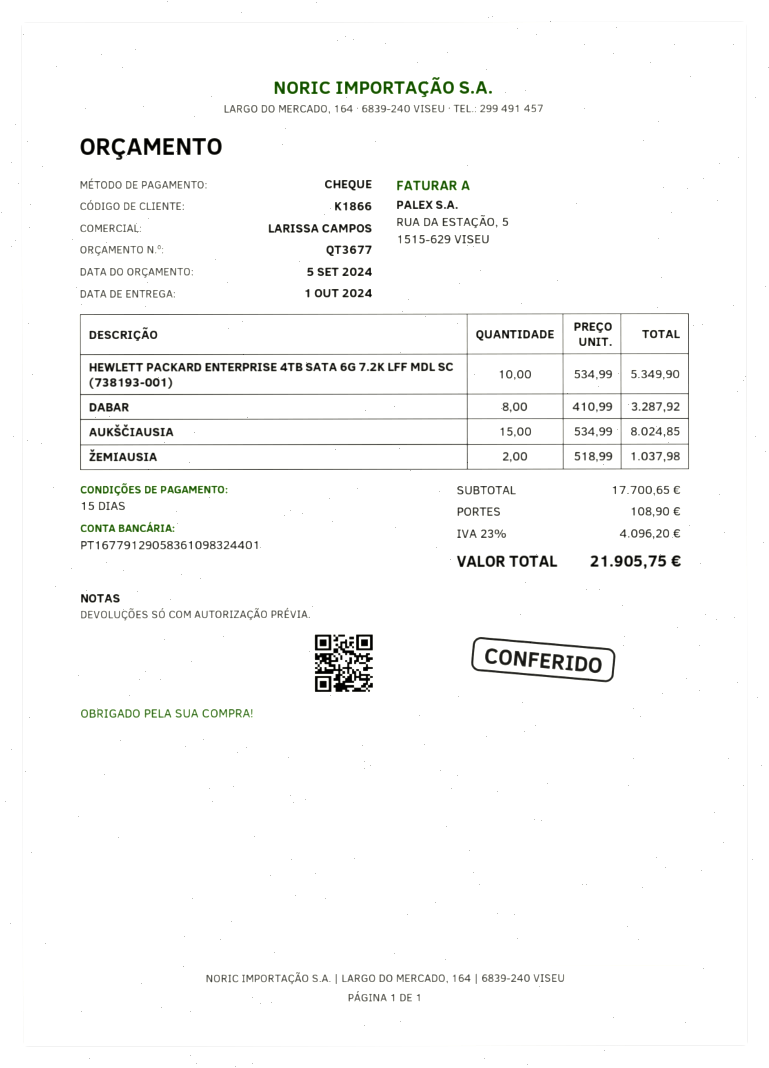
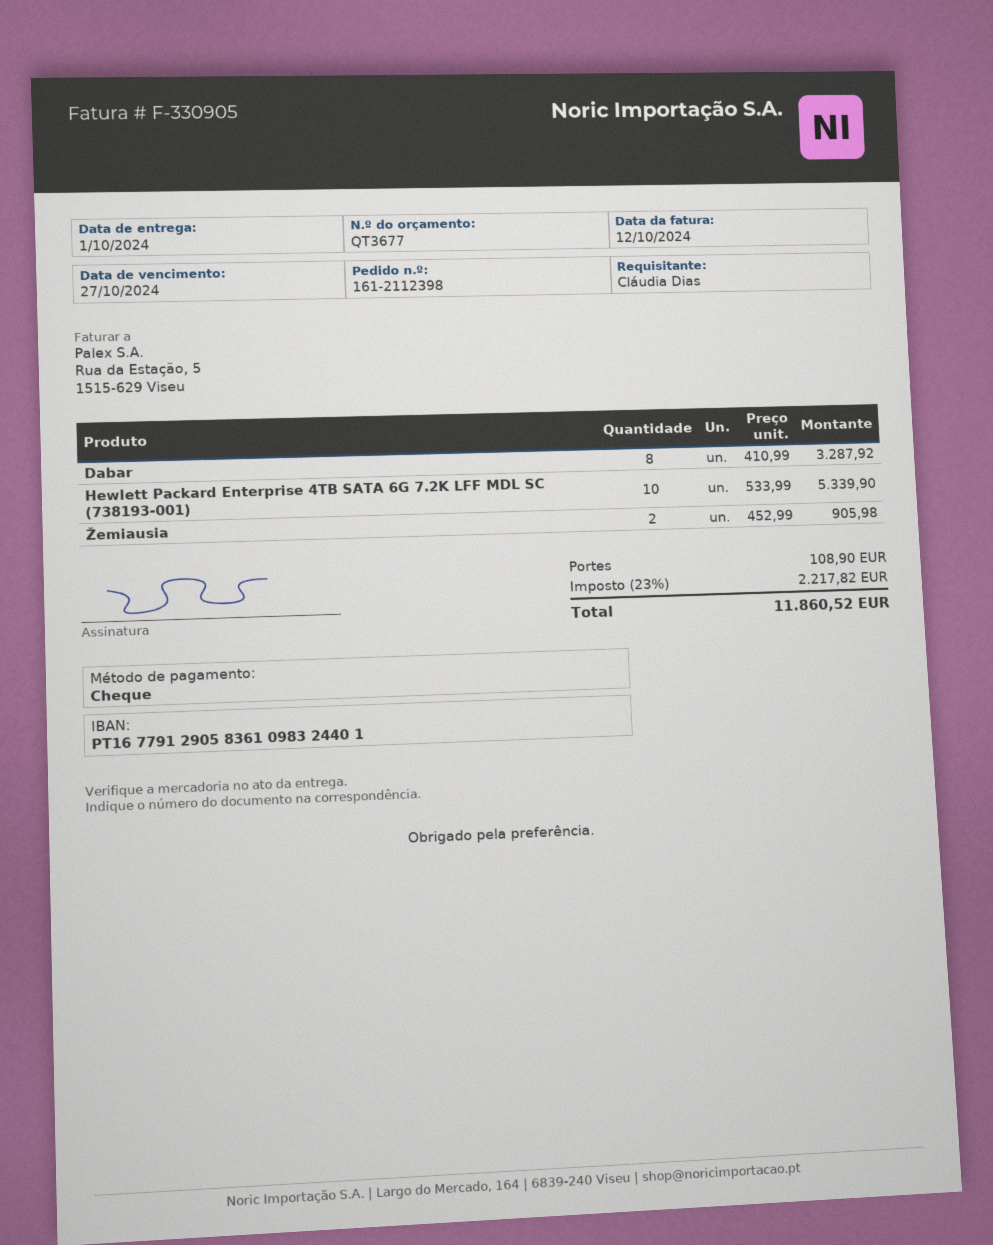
HEWLETT PACKARD ENTERPRISE 4TB SATA 6G 7.2K LFF MDL SC (738193-001): 10 x 534.99 = 5349.90 -> 10 x 533.99 = 5339.90
AUKŠČIAUSIA: 15 x 534.99 = 8024.85 -> none
ŽEMIAUSIA: 2 x 518.99 = 1037.98 -> 2 x 452.99 = 905.98
tax: 23% = 4096.20 -> 23% = 2217.82
total: 21905.75 -> 11860.52

